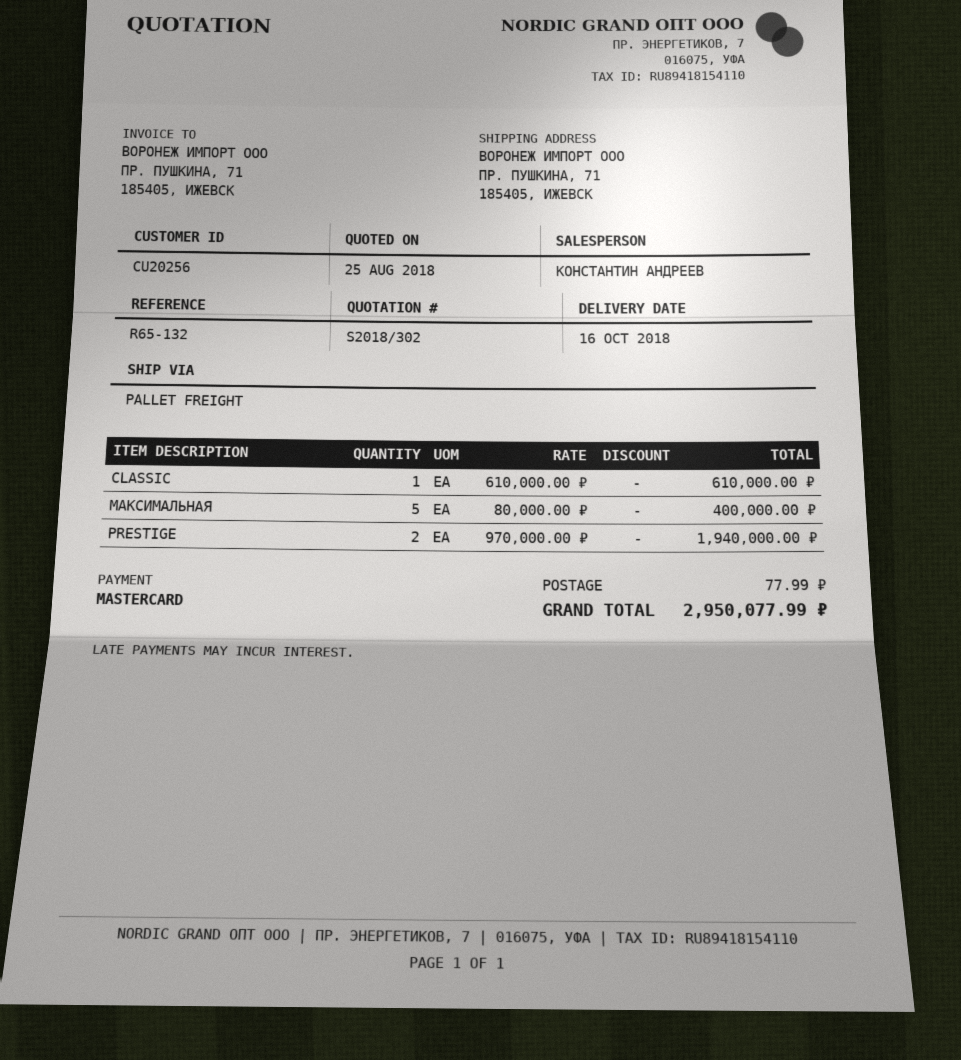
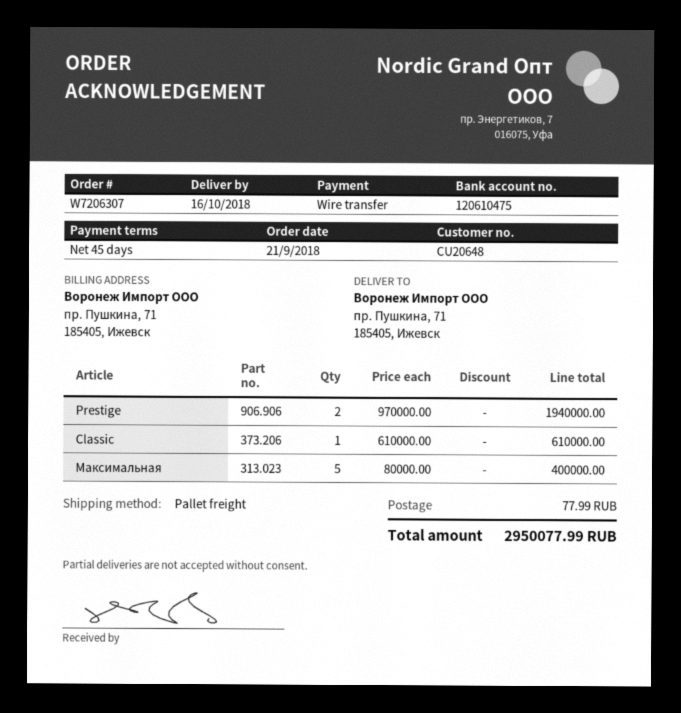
customer number: CU20256 -> CU20648
payment method: Mastercard -> bank transfer

